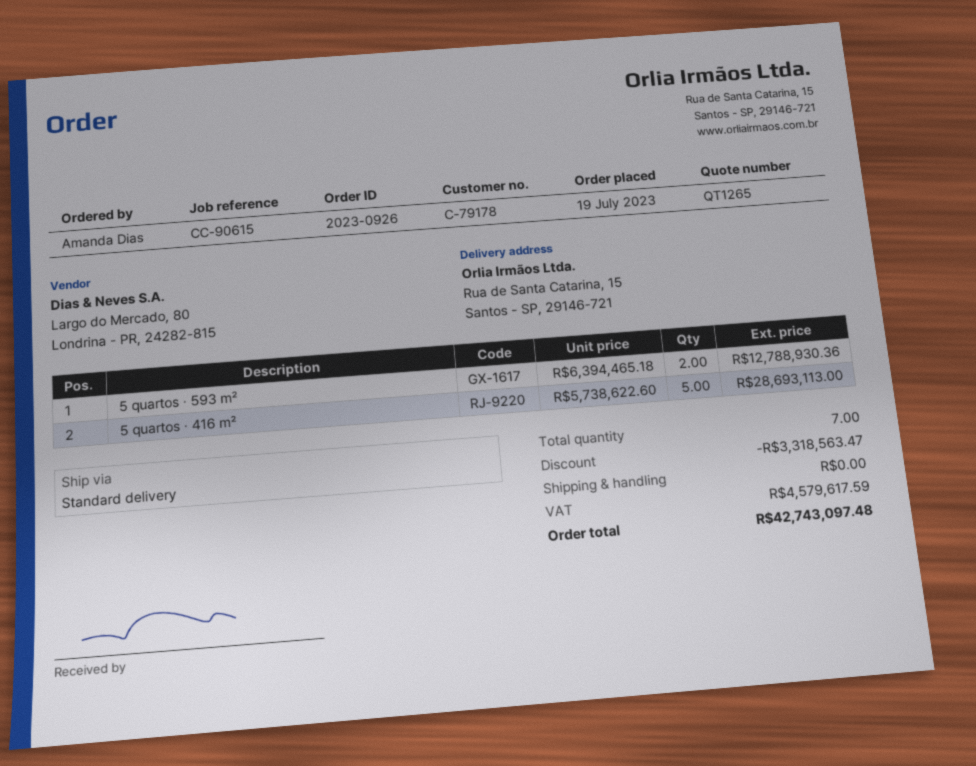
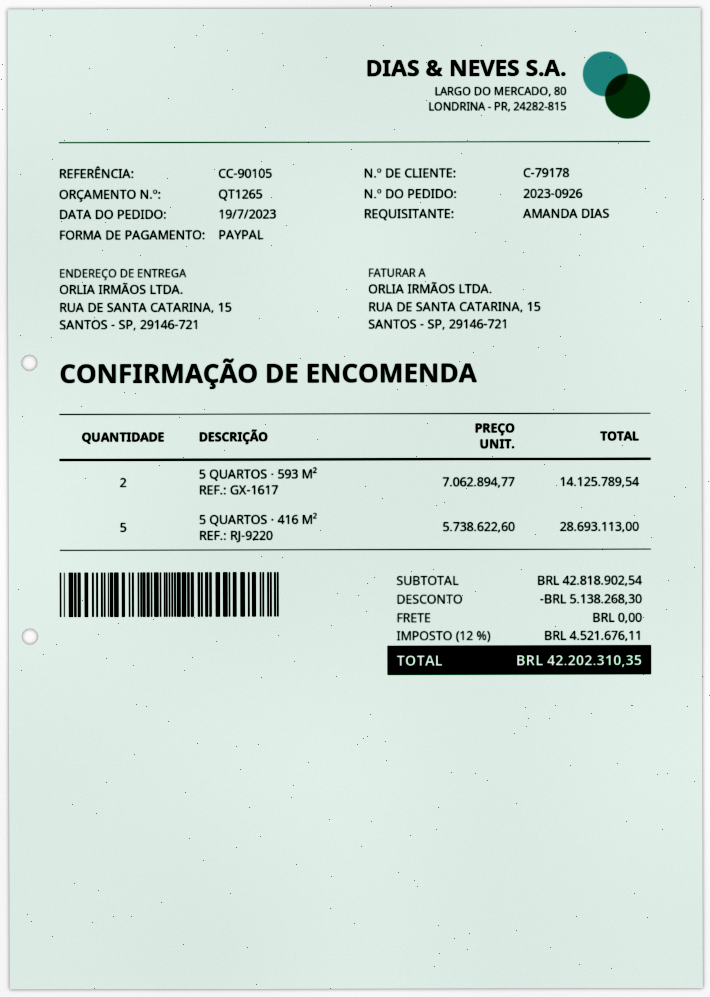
reference: CC-90615 -> CC-90105
5 quartos · 593 m²: 2 x 6394465.18 = 12788930.36 -> 2 x 7062894.77 = 14125789.54
discount: 3318563.47 -> 5138268.30
tax: 4579617.59 -> 4521676.11
total: 42743097.48 -> 42202310.35

